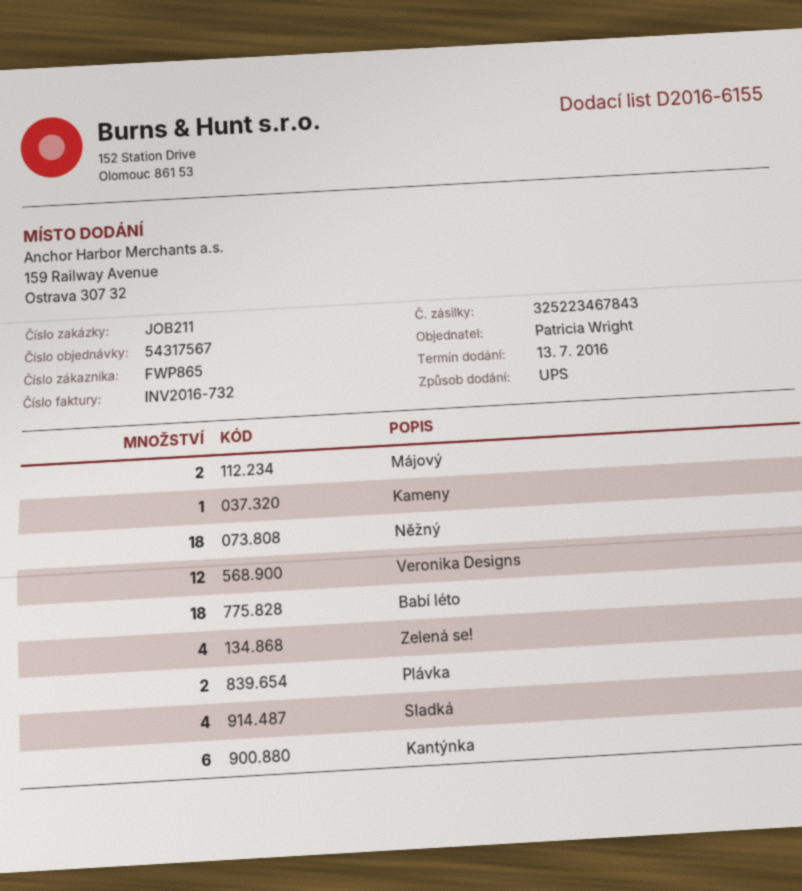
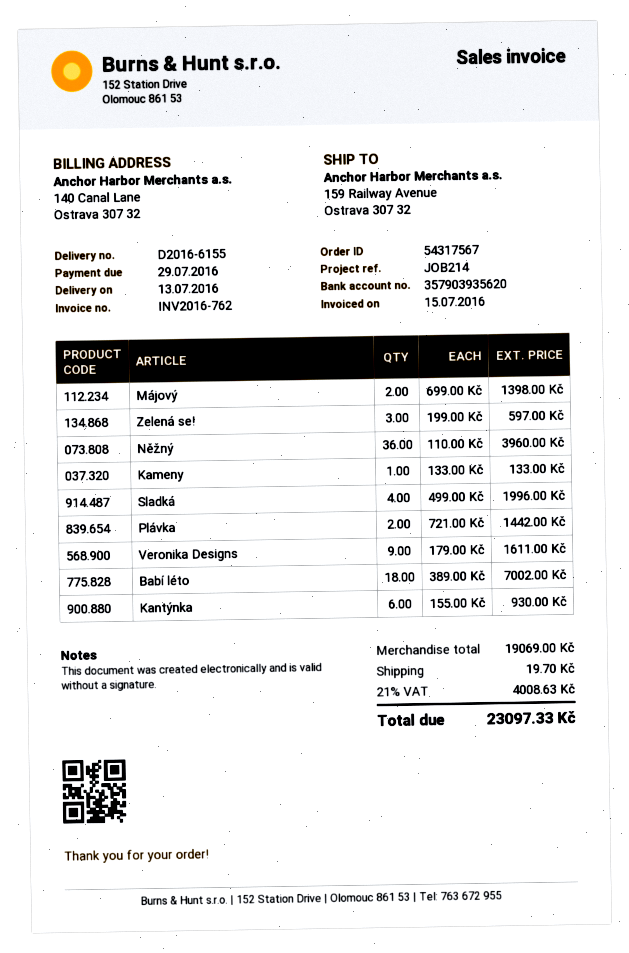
invoice number: INV2016-732 -> INV2016-762
reference: JOB211 -> JOB214
Něžný: 18 -> 36
Veronika Designs: 12 -> 9
Zelená se!: 4 -> 3

